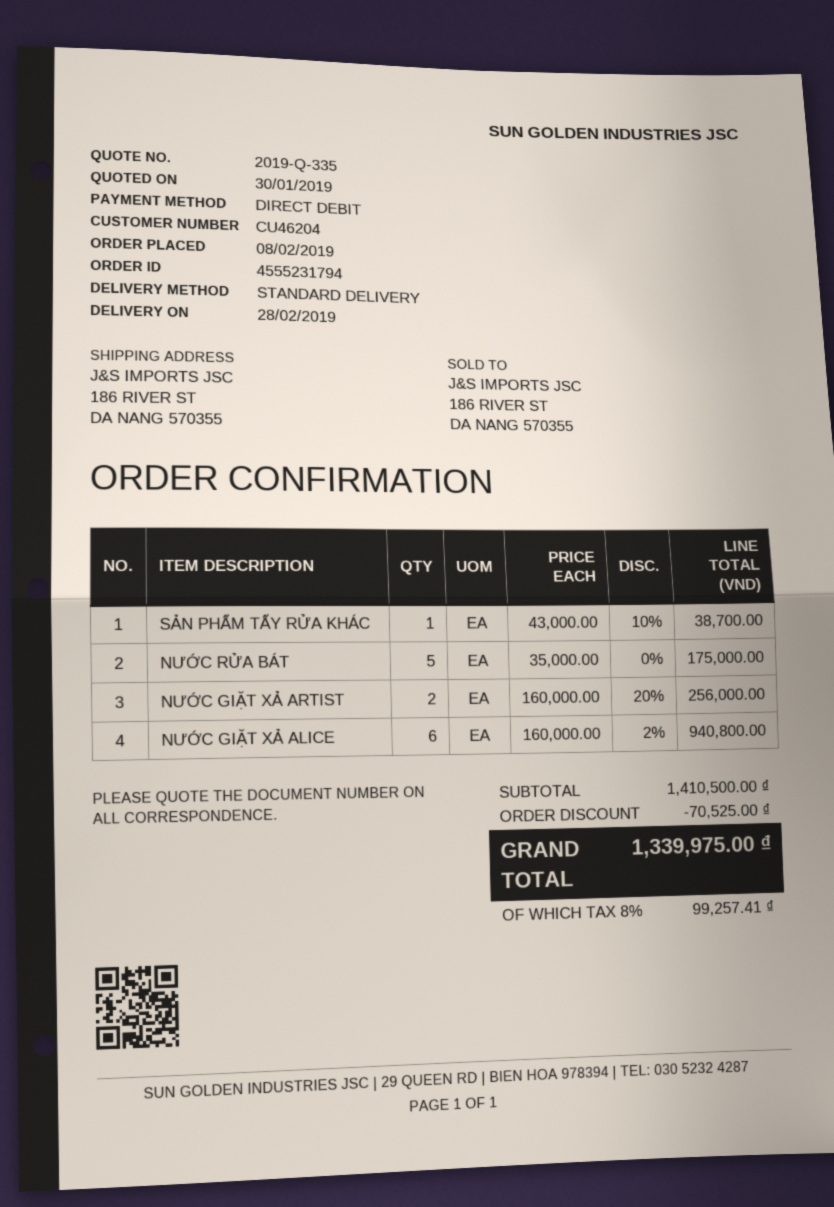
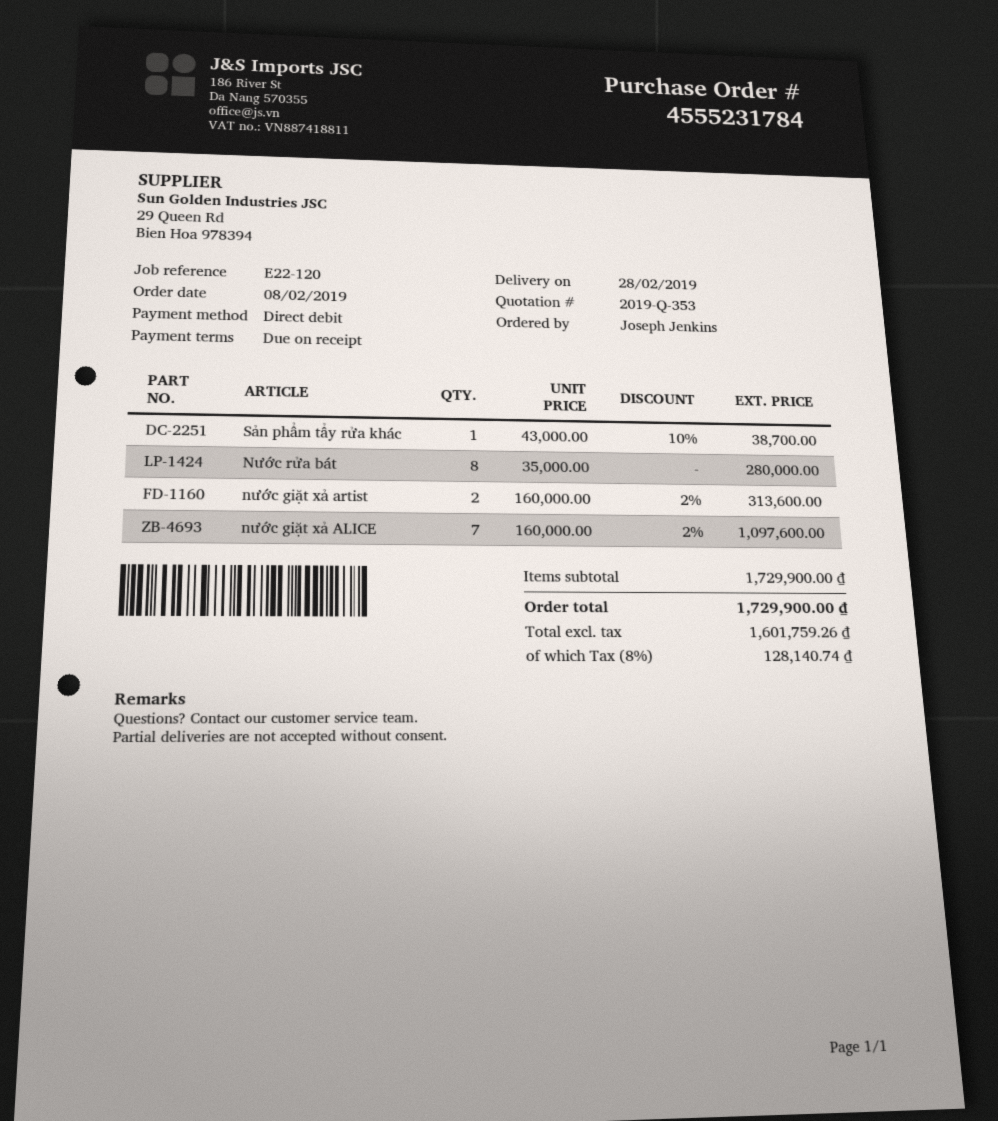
quote number: 2019-Q-335 -> 2019-Q-353
order number: 4555231794 -> 4555231784
NƯỚC RỬA BÁT: 5 x 35000.00 = 175000.00 -> 8 x 35000.00 = 280000.00
NƯỚC GIẶT XẢ ARTIST: 2 x 160000.00 - 20% = 256000.00 -> 2 x 160000.00 - 2% = 313600.00
NƯỚC GIẶT XẢ ALICE: 6 x 160000.00 - 2% = 940800.00 -> 7 x 160000.00 - 2% = 1097600.00
subtotal: 1410500.00 -> 1729900.00
discount: 70525.00 -> none
tax: 8% = 99257.41 -> 8% = 128140.74
total: 1339975.00 -> 1729900.00

